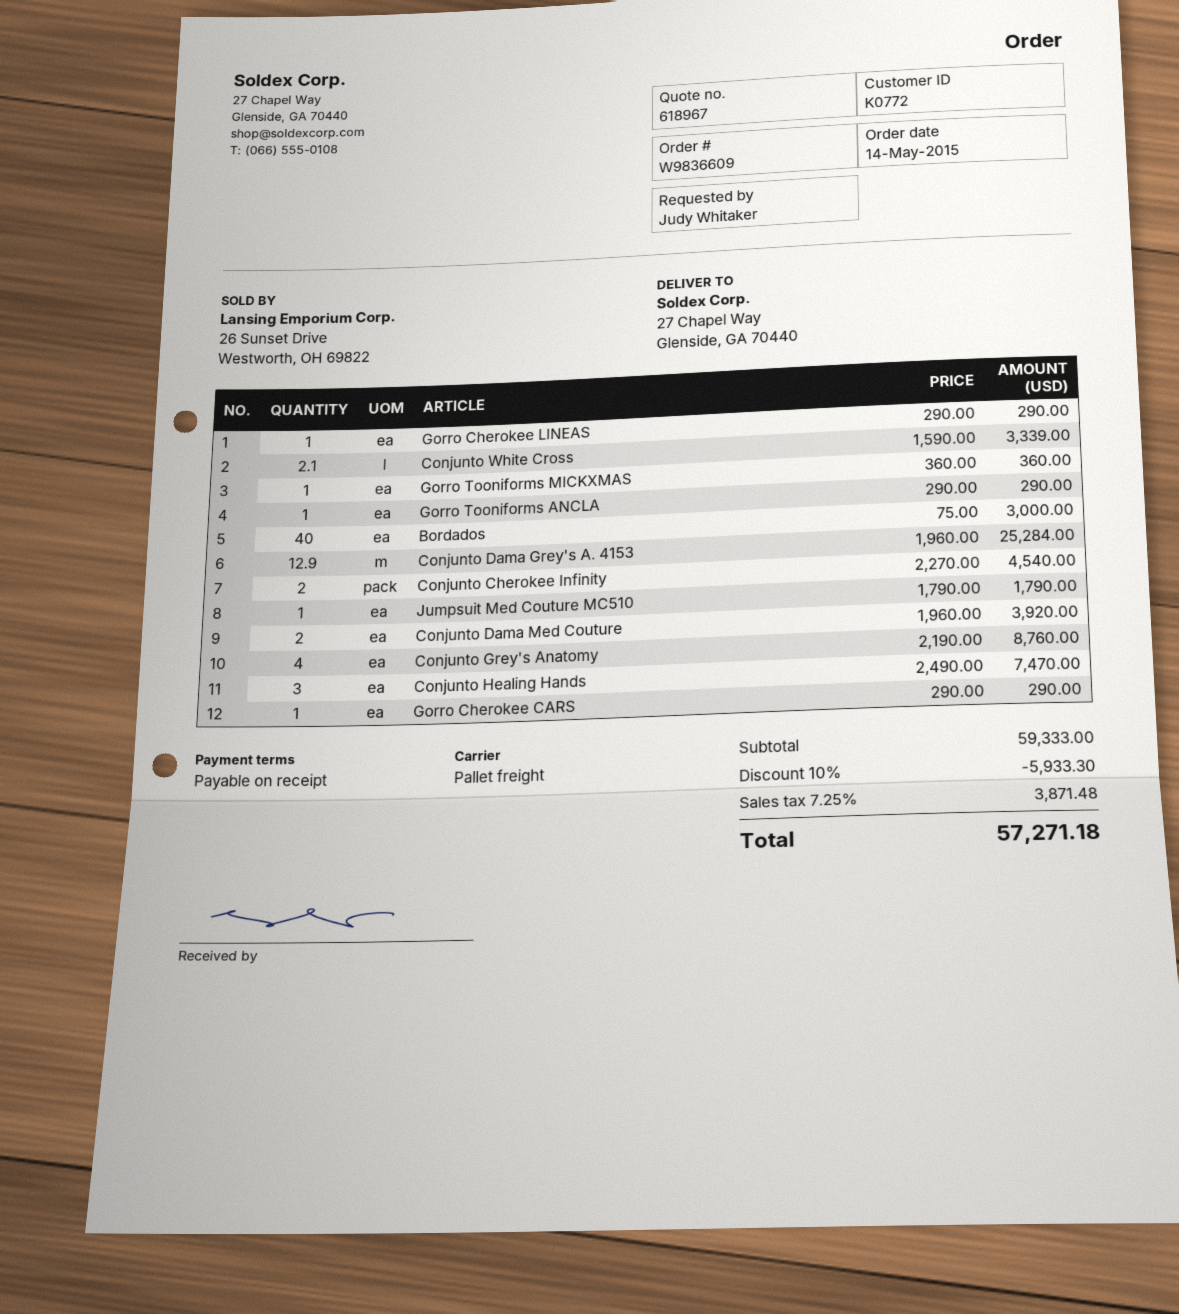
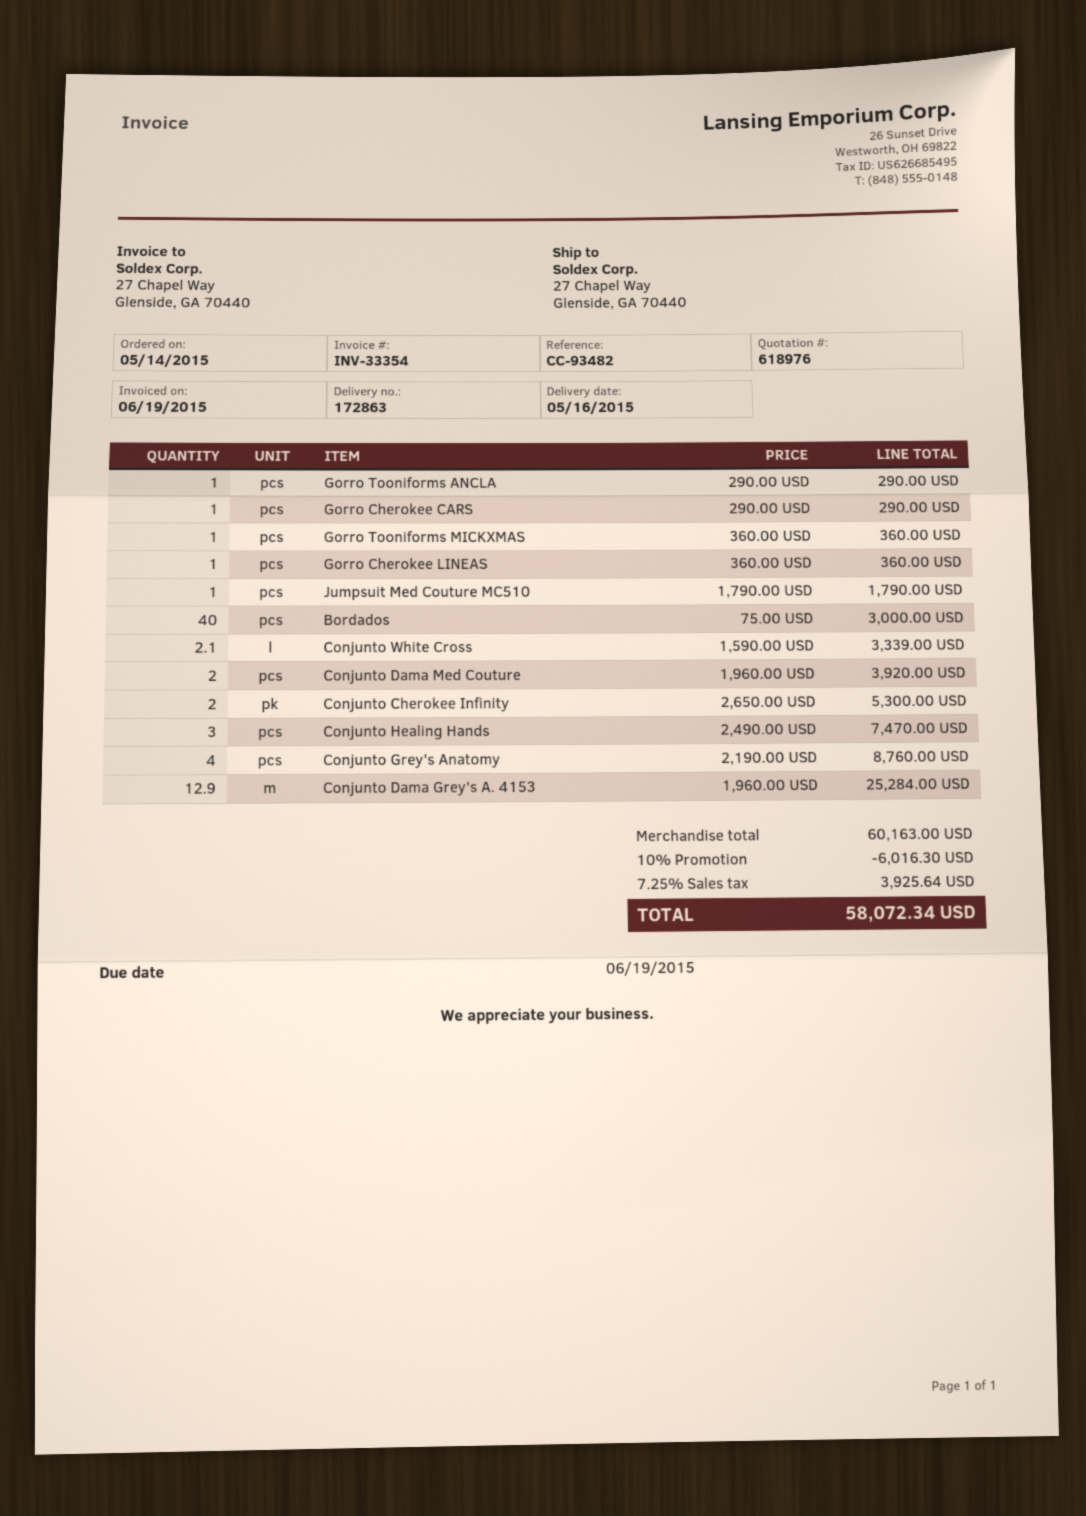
quote number: 618967 -> 618976
Gorro Cherokee LINEAS: 1 x 290.00 = 290.00 -> 1 x 360.00 = 360.00
Conjunto Cherokee Infinity: 2 x 2270.00 = 4540.00 -> 2 x 2650.00 = 5300.00
subtotal: 59333.00 -> 60163.00
discount: 10% = 5933.30 -> 10% = 6016.30
tax: 7.25% = 3871.48 -> 7.25% = 3925.64
total: 57271.18 -> 58072.34

